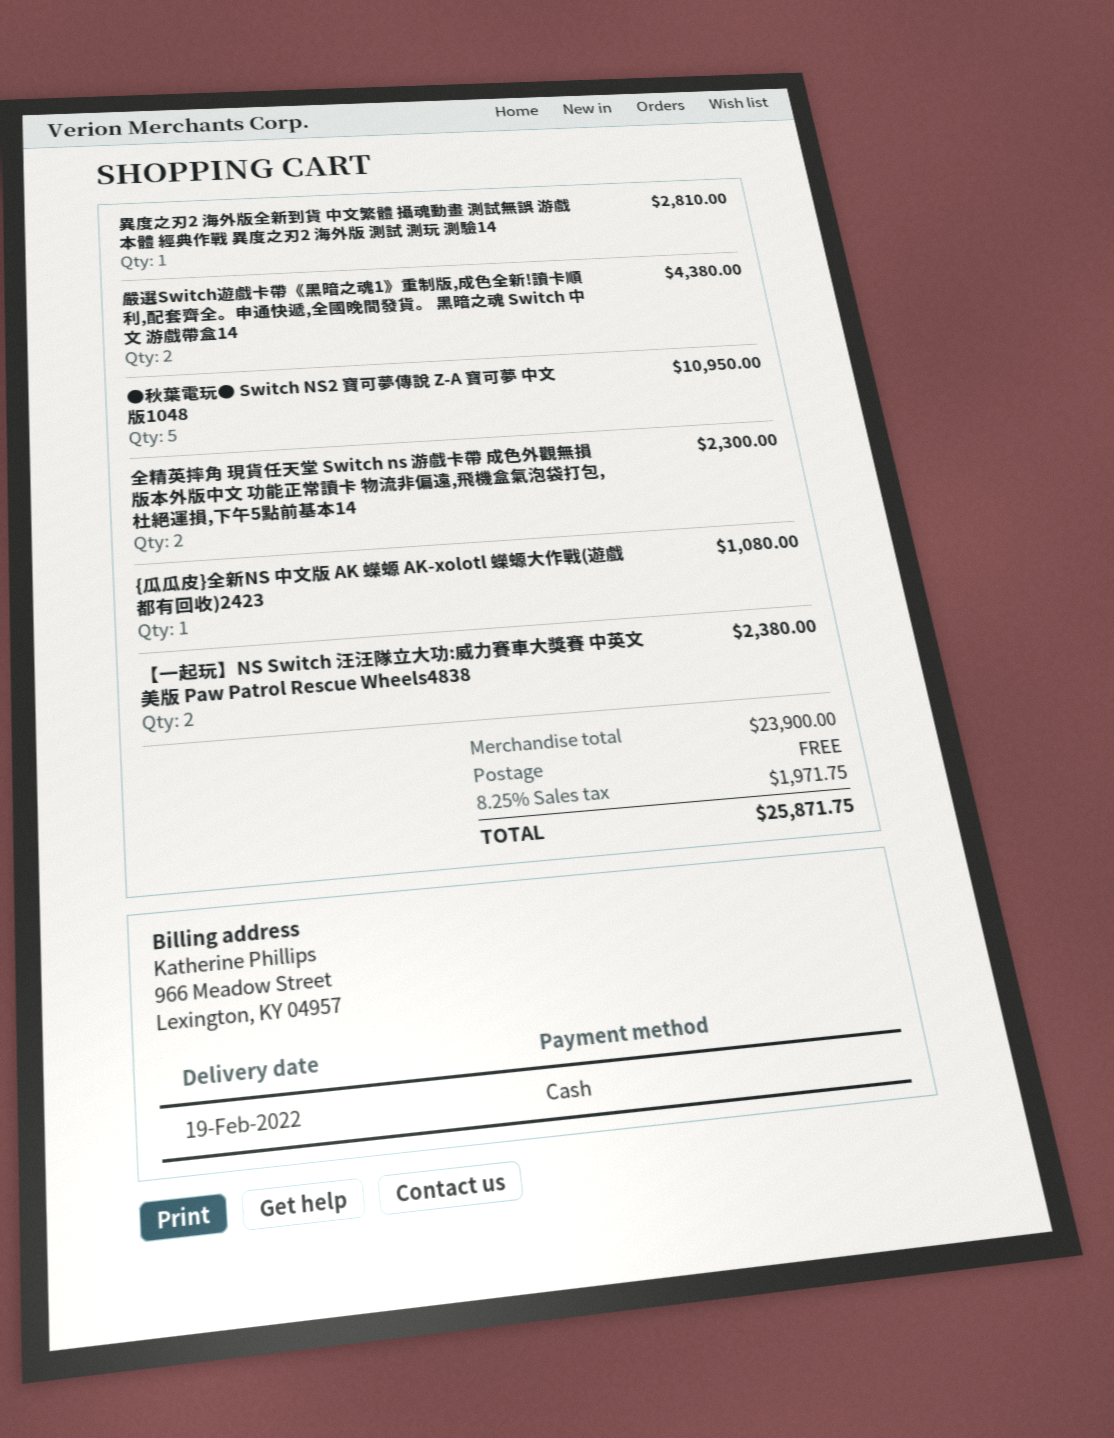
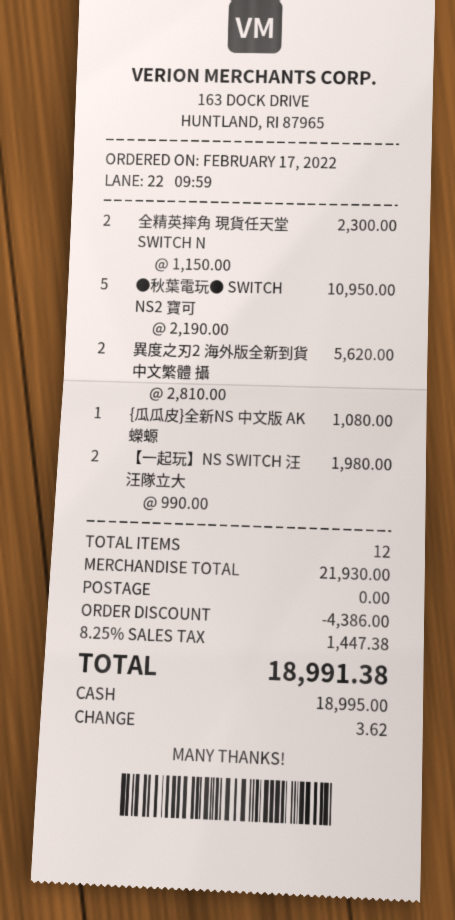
異度之刃2 海外版全新到貨 中文繁體 攝魂動畫 測試無誤 游戲本體 經典作戰 異度之刃2 海外版 測試 測玩 測驗14: 1 for 2810.00 -> 2 for 5620.00
嚴選Switch遊戲卡帶《黑暗之魂1》重制版,成色全新!讀卡順利,配套齊全。申通快遞,全國晚間發貨。 黑暗之魂 Switch 中文 游戲帶盒14: 2 for 4380.00 -> none
【一起玩】NS Switch 汪汪隊立大功:威力賽車大獎賽 中英文美版 Paw Patrol Rescue Wheels4838: 2 for 2380.00 -> 2 for 1980.00
subtotal: 23900.00 -> 21930.00
discount: none -> 4386.00
tax: 8.25% = 1971.75 -> 8.25% = 1447.38
total: 25871.75 -> 18991.38

